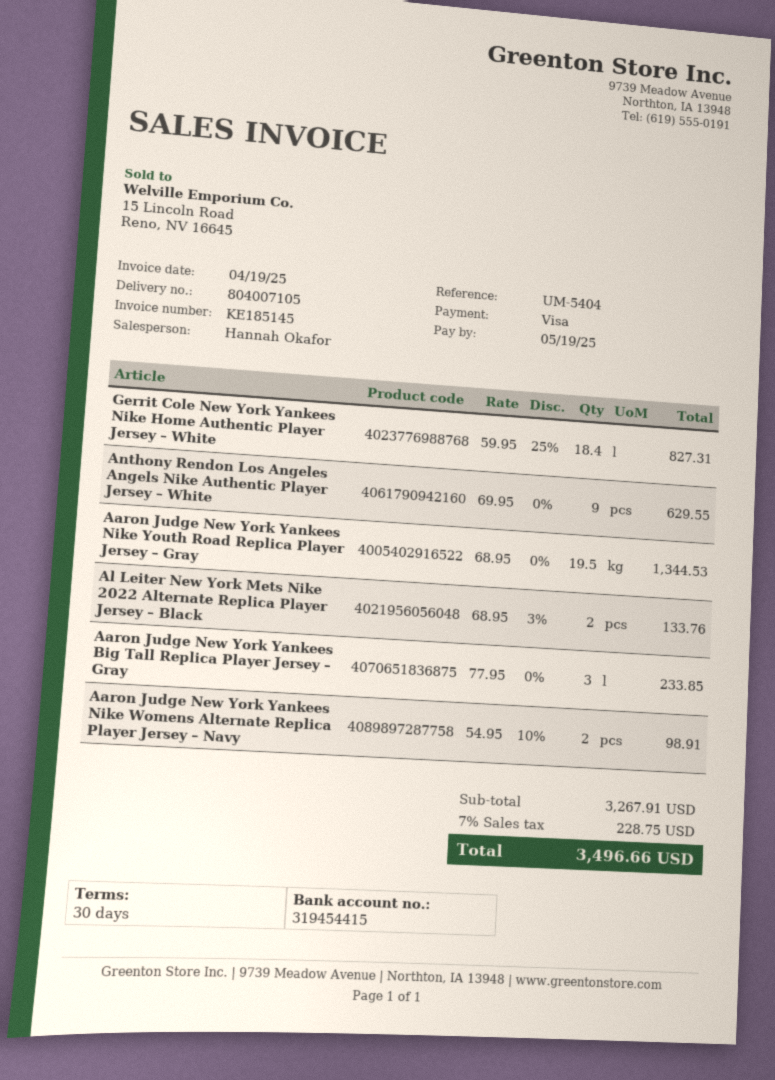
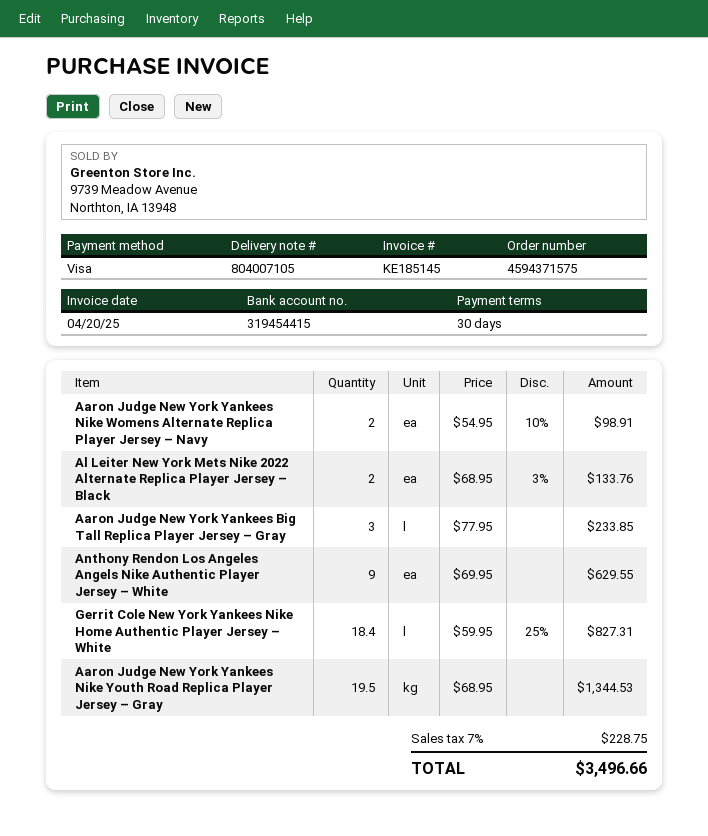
invoice date: 2025-04-19 -> 2025-04-20

